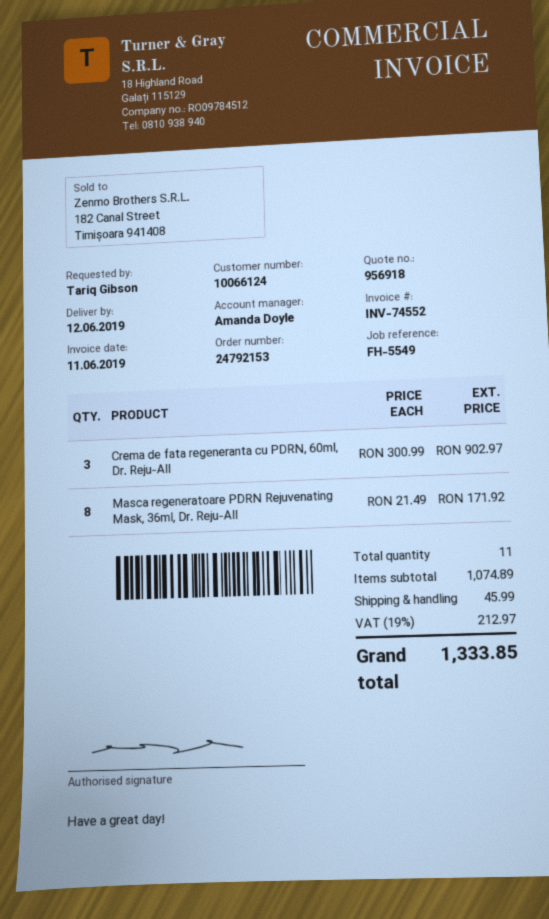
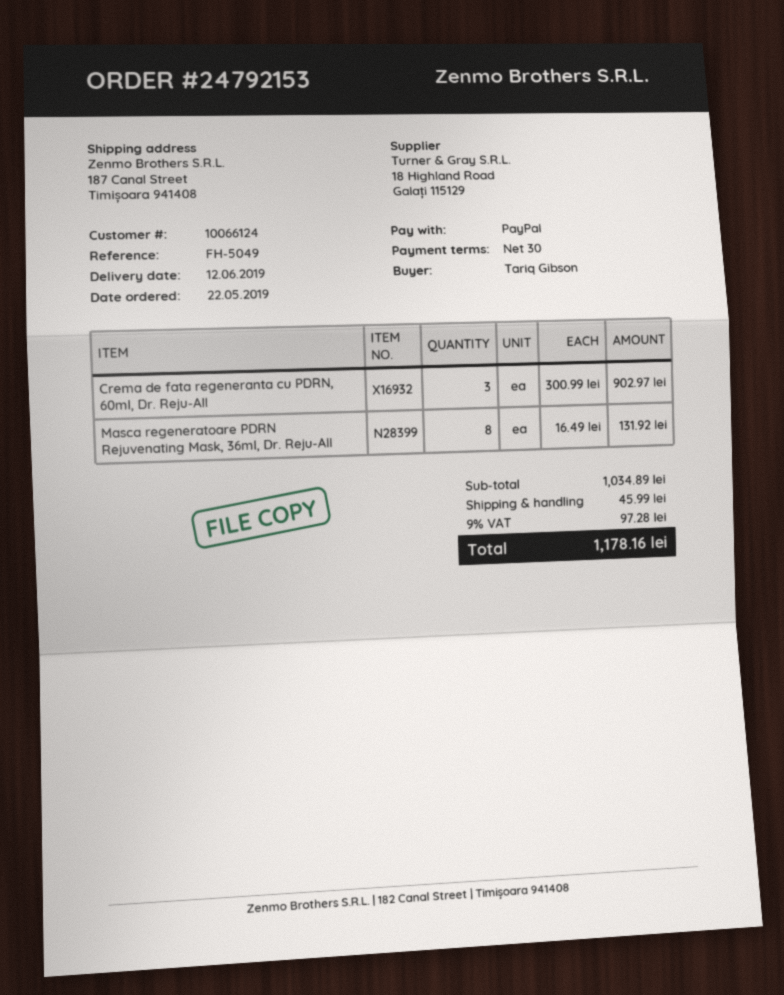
reference: FH-5549 -> FH-5049
Masca regeneratoare PDRN Rejuvenating Mask, 36ml, Dr. Reju-All: 8 x 21.49 = 171.92 -> 8 x 16.49 = 131.92
subtotal: 1074.89 -> 1034.89
tax: 19% = 212.97 -> 9% = 97.28
total: 1333.85 -> 1178.16

